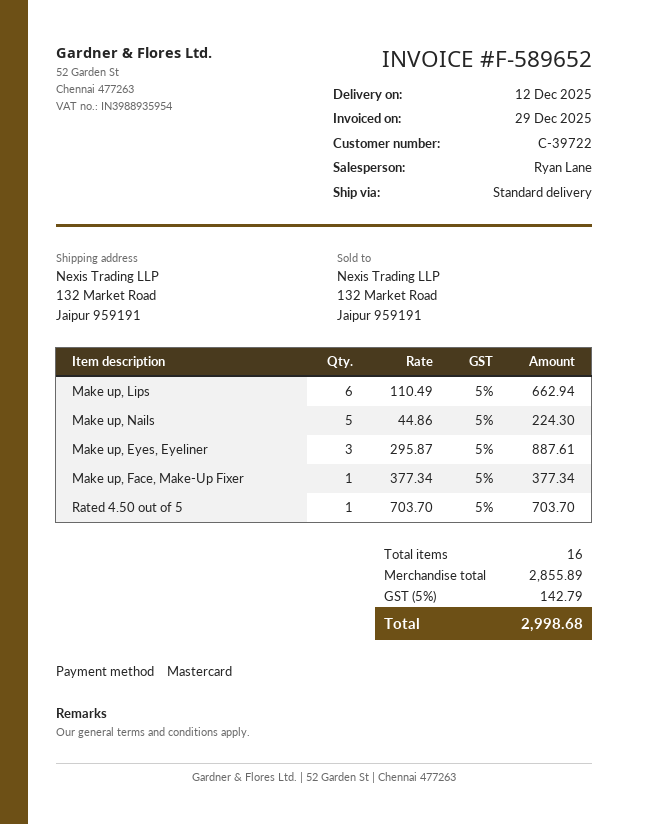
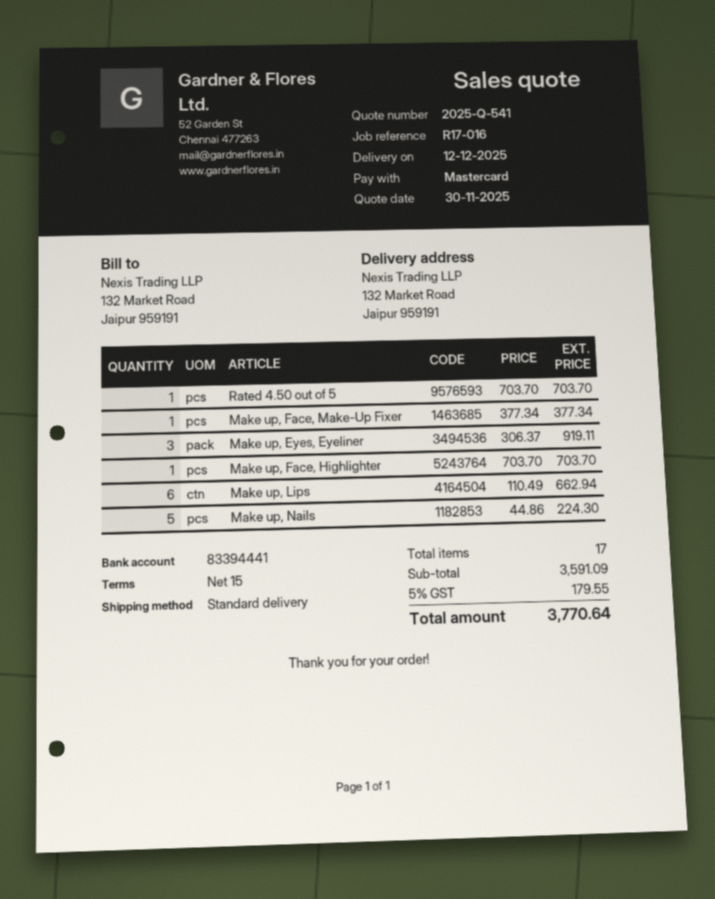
Make up, Eyes, Eyeliner: 3 x 295.87 = 887.61 -> 3 x 306.37 = 919.11
Make up, Face, Highlighter: none -> 1 x 703.70 = 703.70
total quantity: 16 -> 17
subtotal: 2855.89 -> 3591.09
tax: 5% = 142.79 -> 5% = 179.55
total: 2998.68 -> 3770.64

